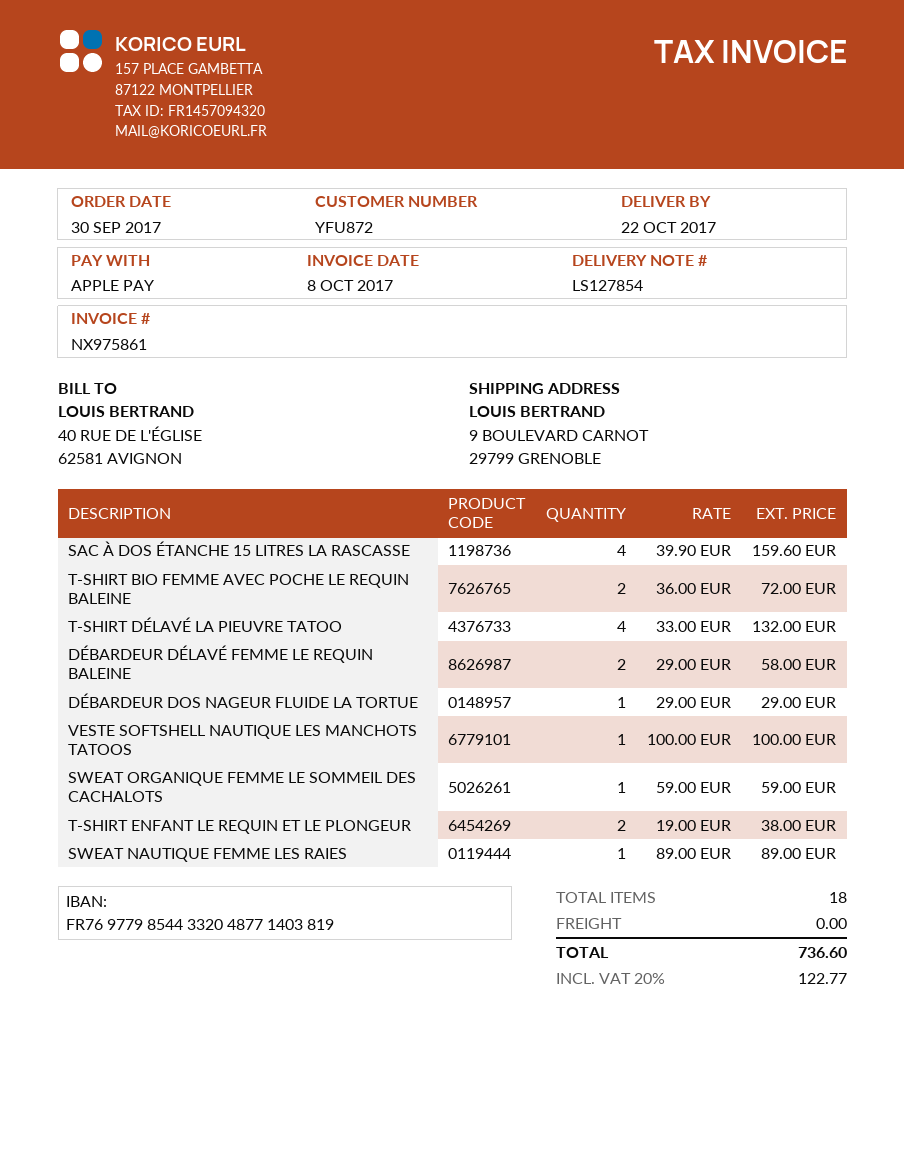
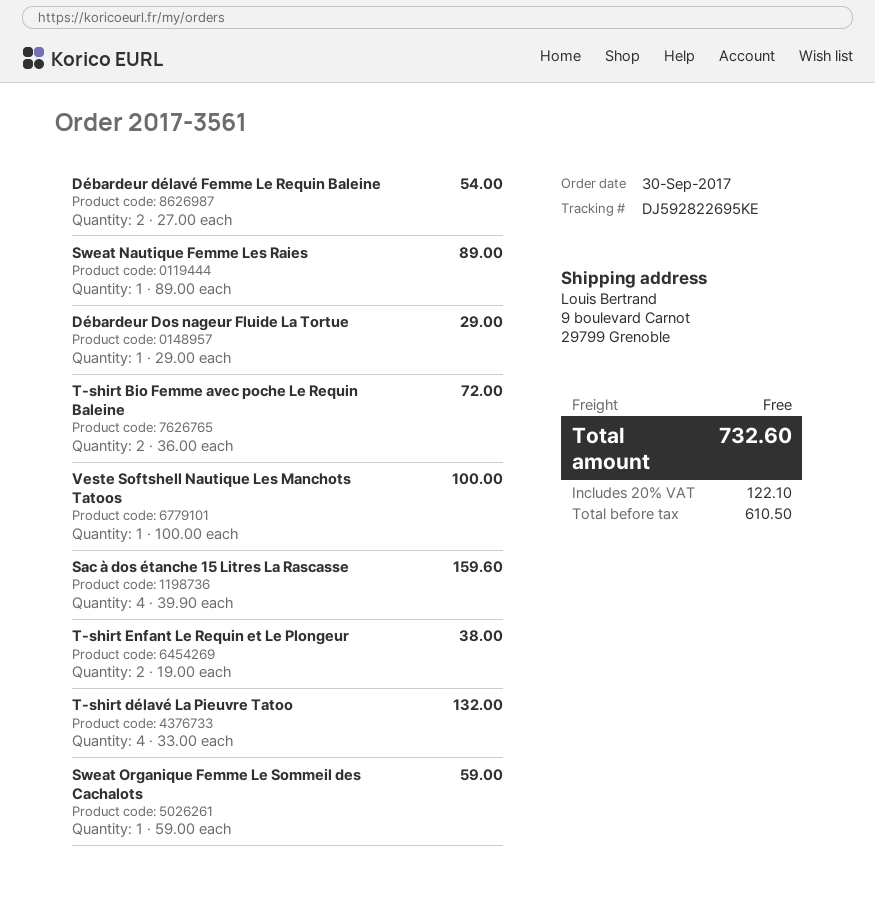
DÉBARDEUR DÉLAVÉ FEMME LE REQUIN BALEINE: 2 x 29.00 = 58.00 -> 2 x 27.00 = 54.00
tax: 20% = 122.77 -> 20% = 122.10
total: 736.60 -> 732.60

